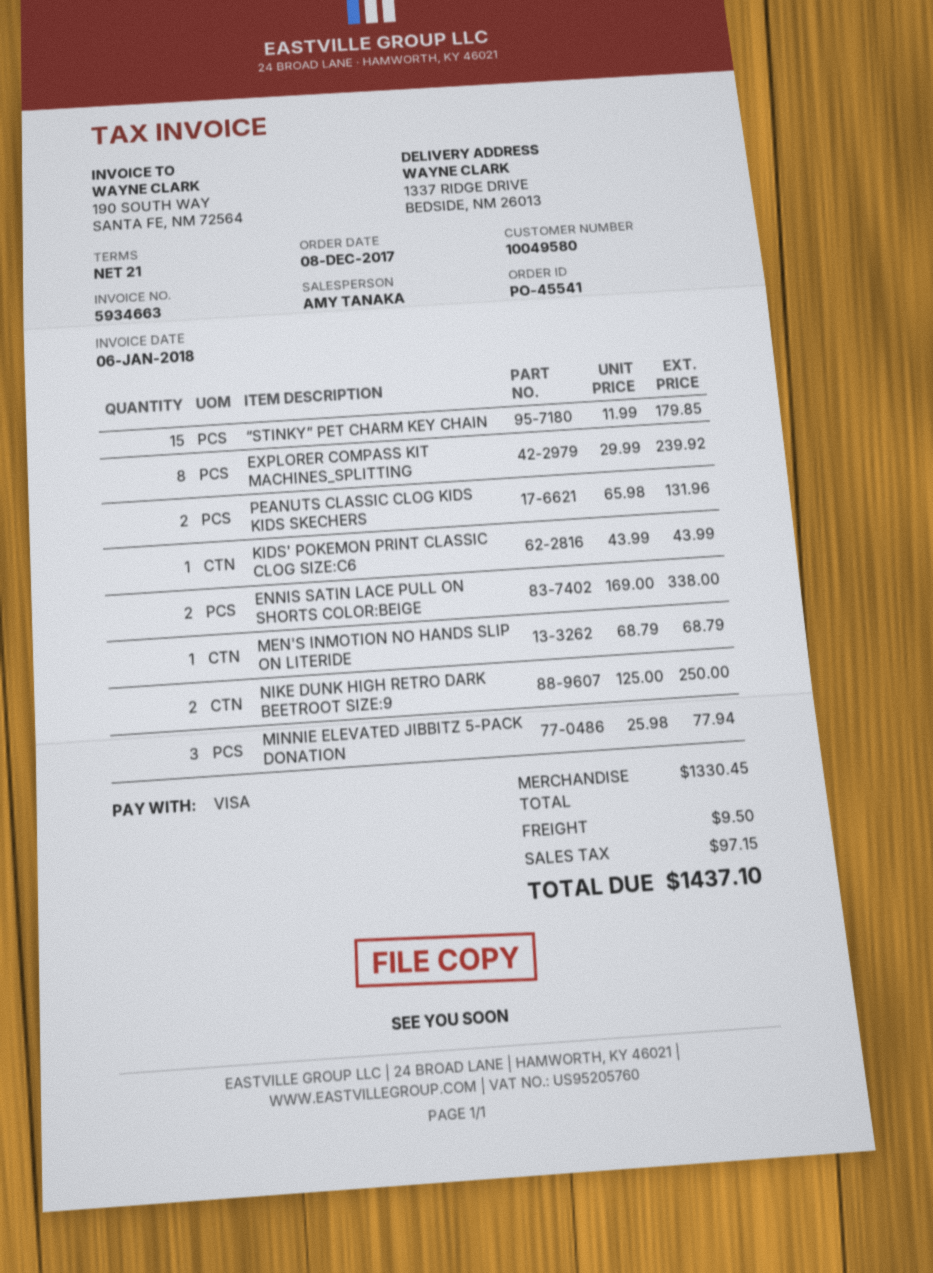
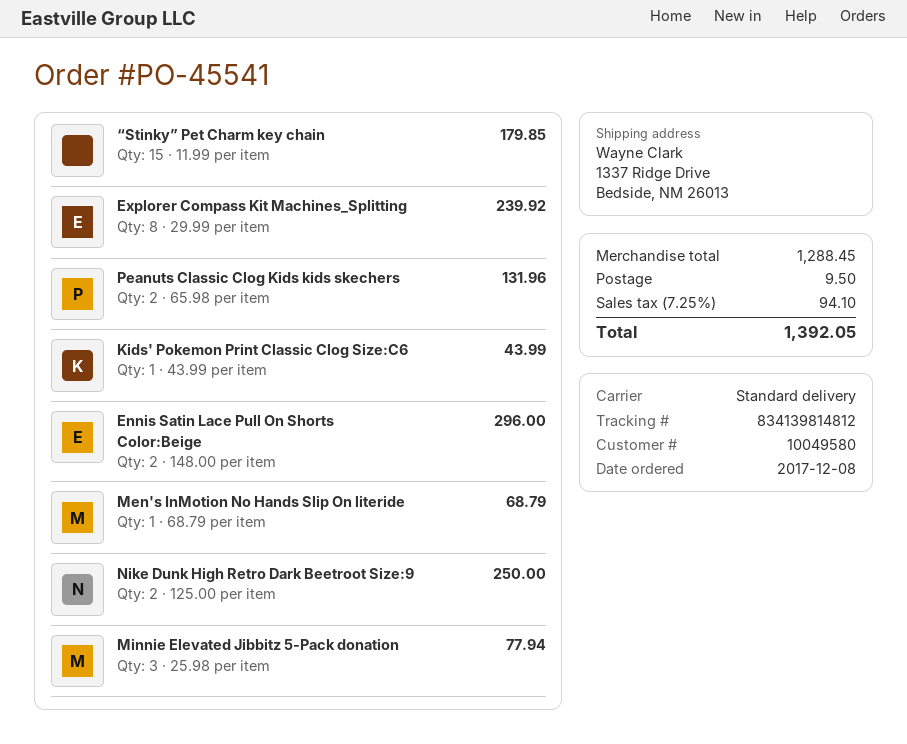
ENNIS SATIN LACE PULL ON SHORTS COLOR:BEIGE: 2 x 169.00 = 338.00 -> 2 x 148.00 = 296.00
subtotal: 1330.45 -> 1288.45
tax: 97.15 -> 94.10
total: 1437.10 -> 1392.05

